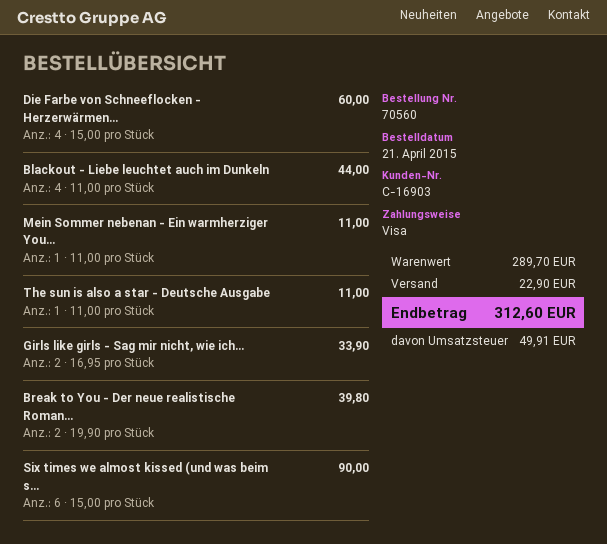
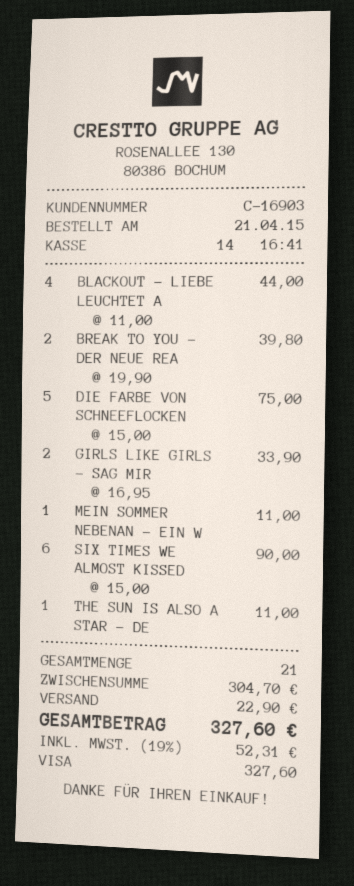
Die Farbe von Schneeflocken - Herzerwärmen...: 4 x 15.00 = 60.00 -> 5 x 15.00 = 75.00
subtotal: 289.70 -> 304.70
tax: 49.91 -> 52.31
total: 312.60 -> 327.60

